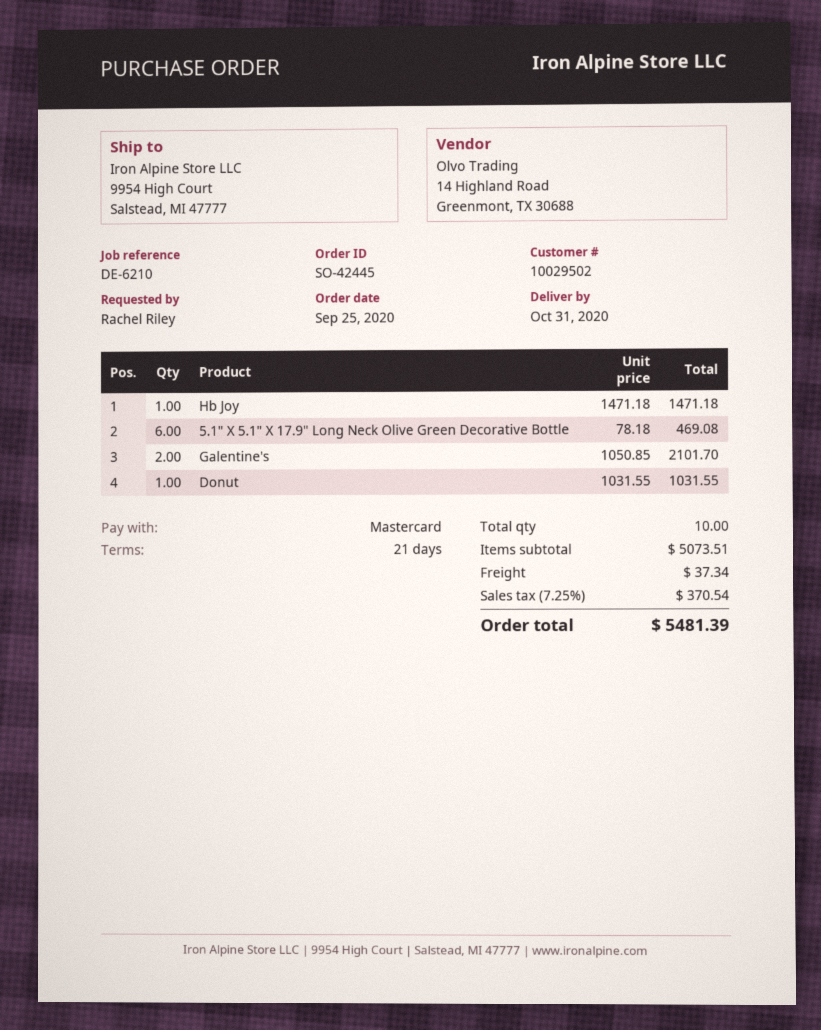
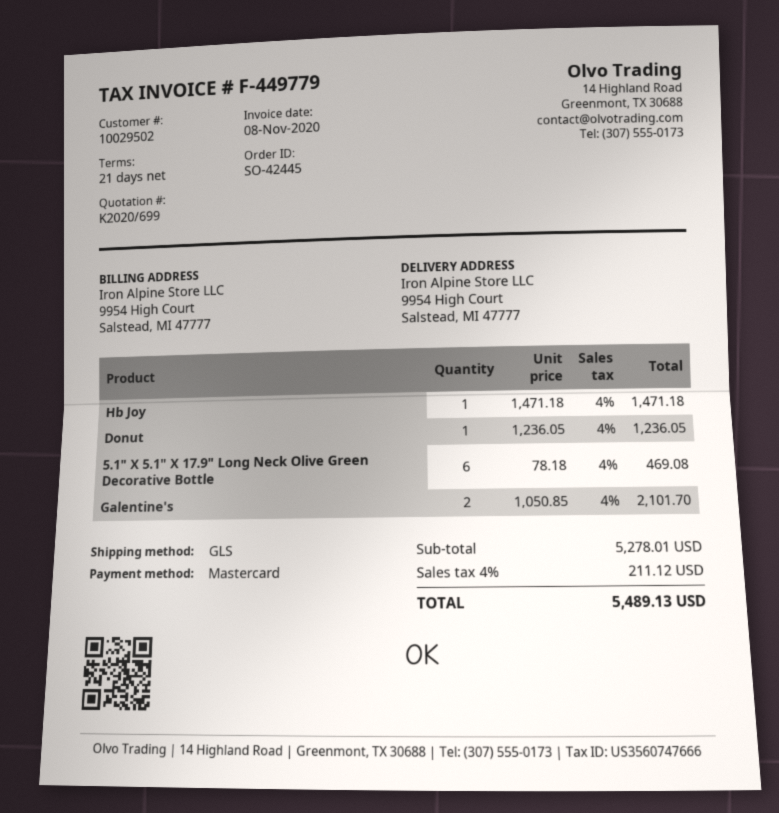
Donut: 1 x 1031.55 = 1031.55 -> 1 x 1236.05 = 1236.05
subtotal: 5073.51 -> 5278.01
shipping: 37.34 -> none
tax: 7.25% = 370.54 -> 4% = 211.12
total: 5481.39 -> 5489.13

